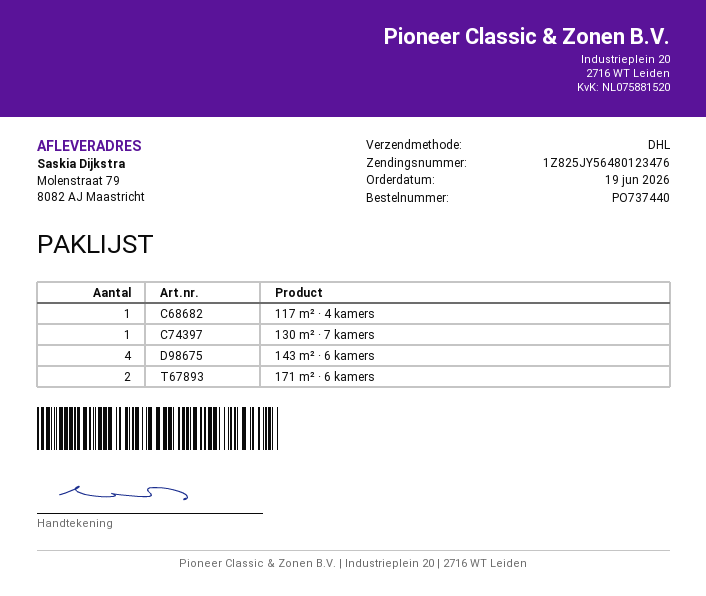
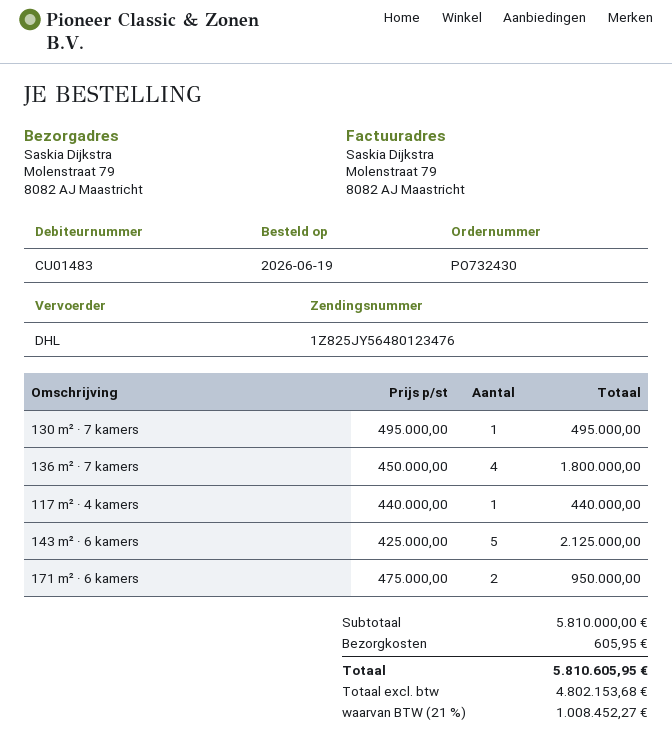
order number: PO737440 -> PO732430
143 m² · 6 kamers: 4 -> 5
136 m² · 7 kamers: none -> 4

